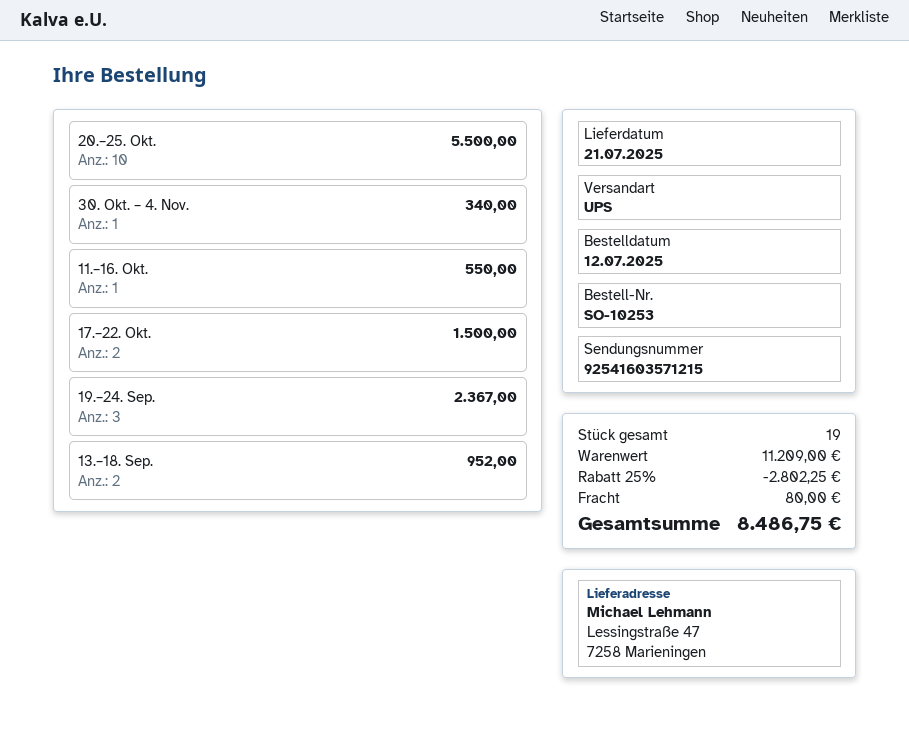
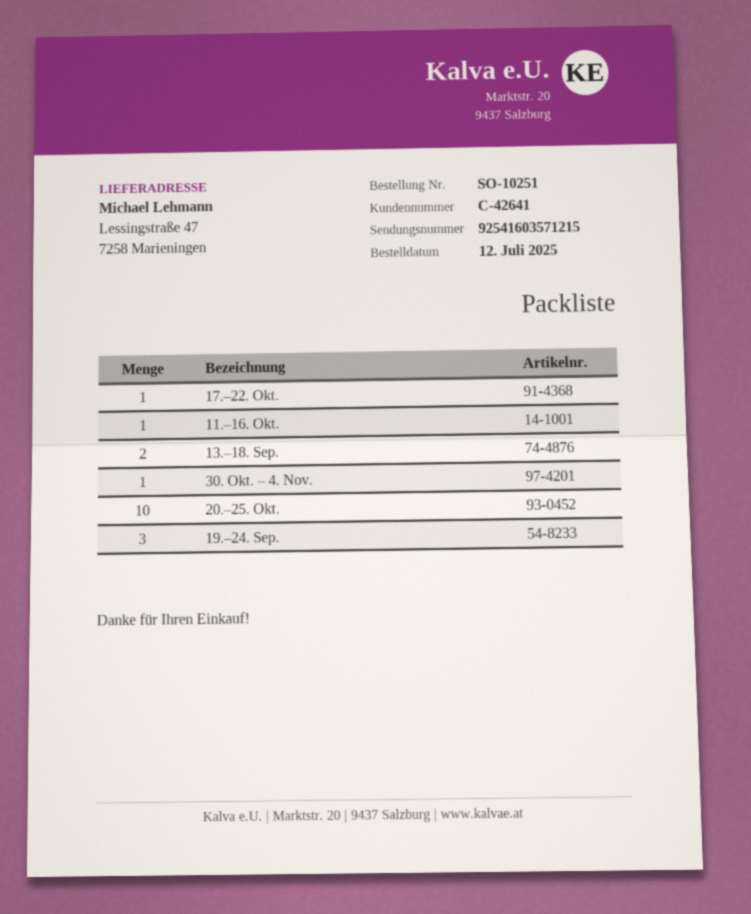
order number: SO-10253 -> SO-10251
17.–22. Okt.: 2 -> 1

